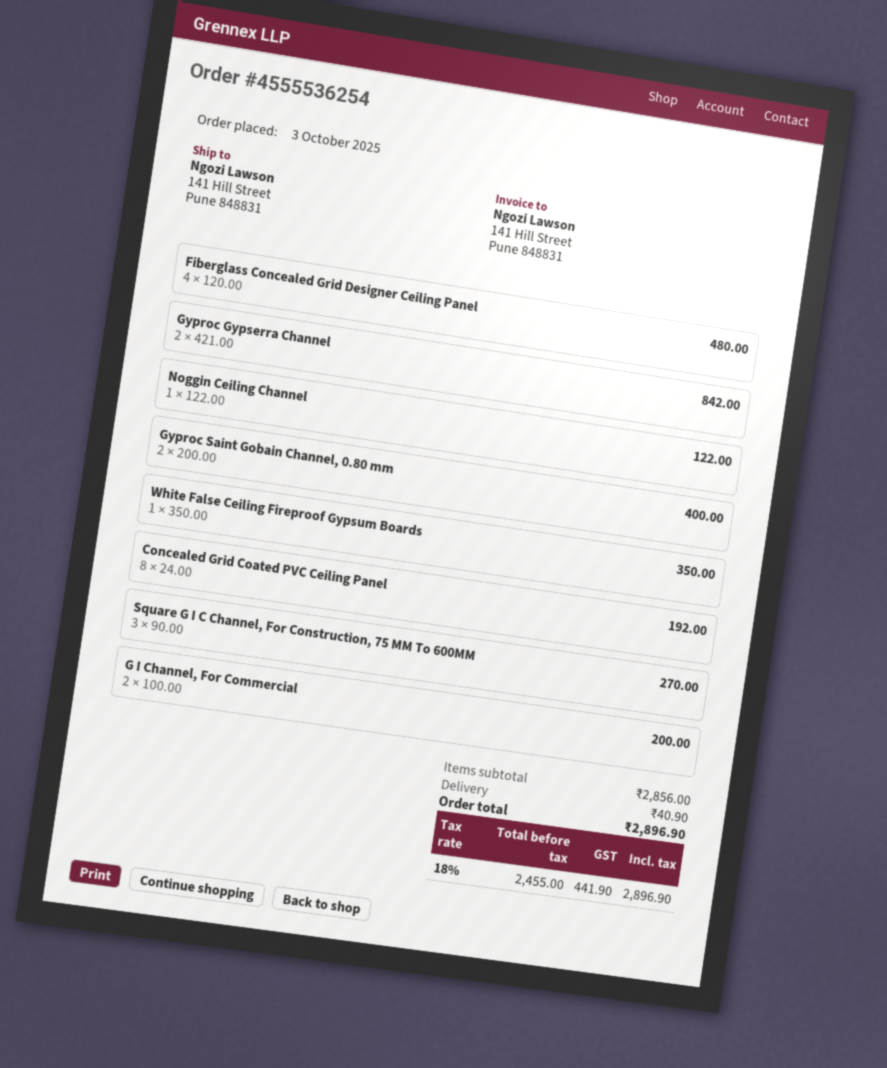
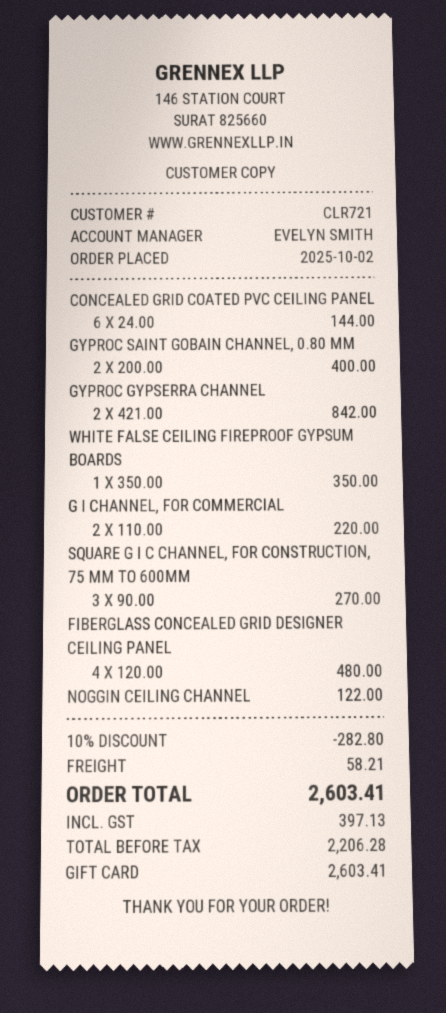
order date: 2025-10-03 -> 2025-10-02
Concealed Grid Coated PVC Ceiling Panel: 8 x 24.00 = 192.00 -> 6 x 24.00 = 144.00
G I Channel, For Commercial: 2 x 100.00 = 200.00 -> 2 x 110.00 = 220.00
discount: none -> 10% = 282.80
shipping: 40.90 -> 58.21
net: 2455.00 -> 2206.28
tax: 441.90 -> 397.13
total: 2896.90 -> 2603.41

